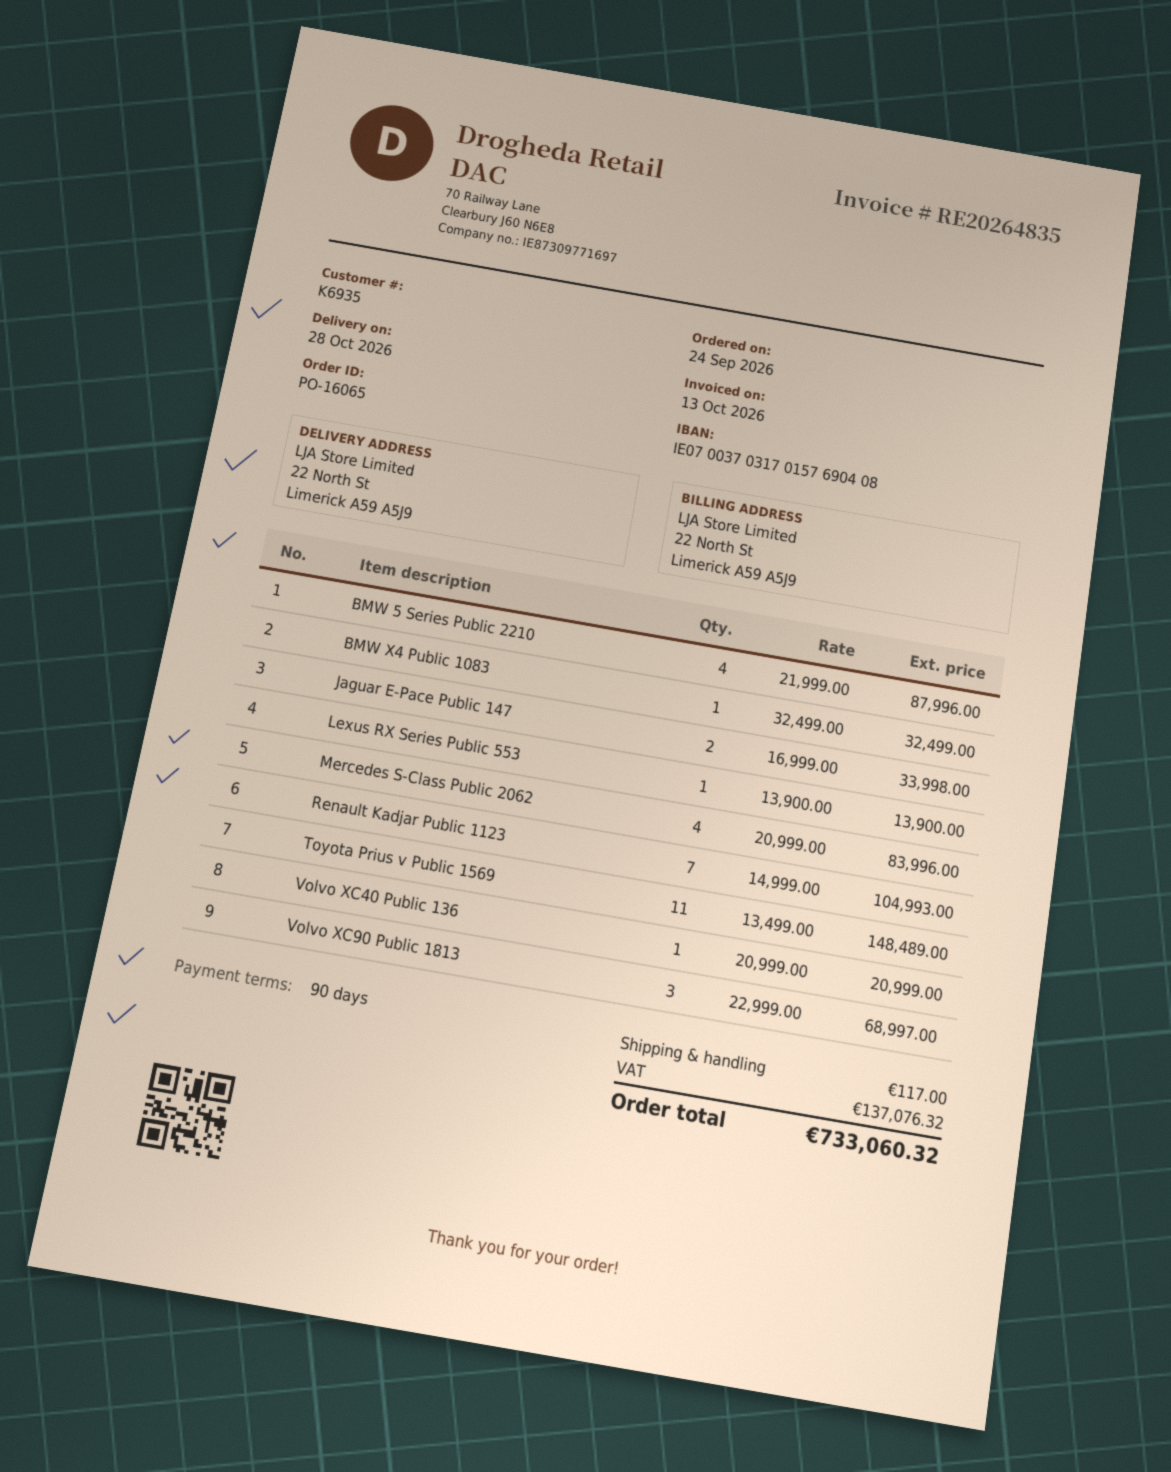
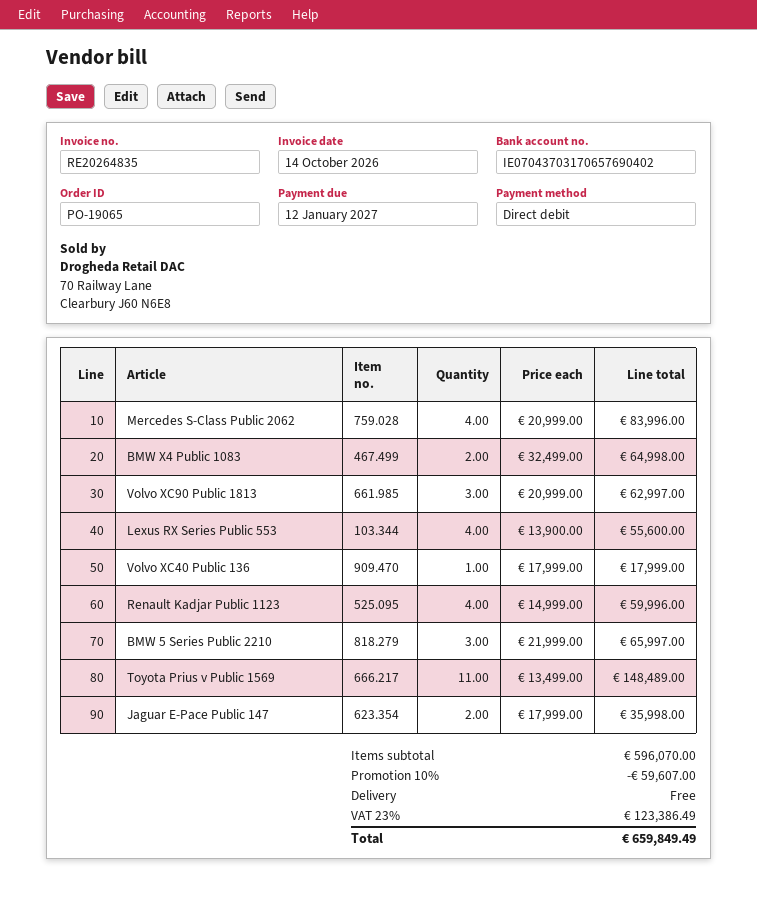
order number: PO-16065 -> PO-19065
invoice date: 2026-10-13 -> 2026-10-14
bank account: IE07003703170157690408 -> IE07043703170657690402
BMW 5 Series Public 2210: 4 x 21999.00 = 87996.00 -> 3 x 21999.00 = 65997.00
BMW X4 Public 1083: 1 x 32499.00 = 32499.00 -> 2 x 32499.00 = 64998.00
Jaguar E-Pace Public 147: 2 x 16999.00 = 33998.00 -> 2 x 17999.00 = 35998.00
Lexus RX Series Public 553: 1 x 13900.00 = 13900.00 -> 4 x 13900.00 = 55600.00
Renault Kadjar Public 1123: 7 x 14999.00 = 104993.00 -> 4 x 14999.00 = 59996.00
Volvo XC40 Public 136: 1 x 20999.00 = 20999.00 -> 1 x 17999.00 = 17999.00
Volvo XC90 Public 1813: 3 x 22999.00 = 68997.00 -> 3 x 20999.00 = 62997.00
discount: none -> 10% = 59607.00
shipping: 117.00 -> 0.00
tax: 137076.32 -> 123386.49
total: 733060.32 -> 659849.49

